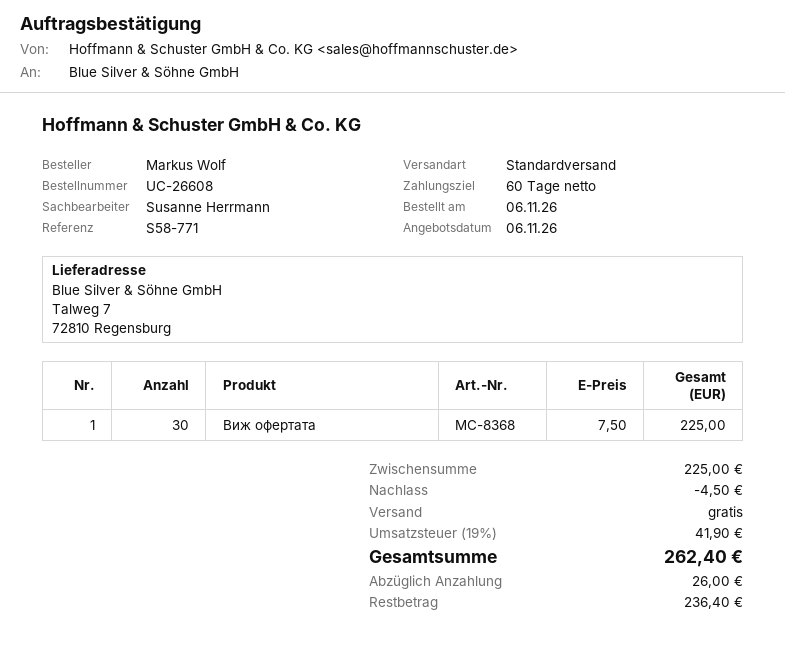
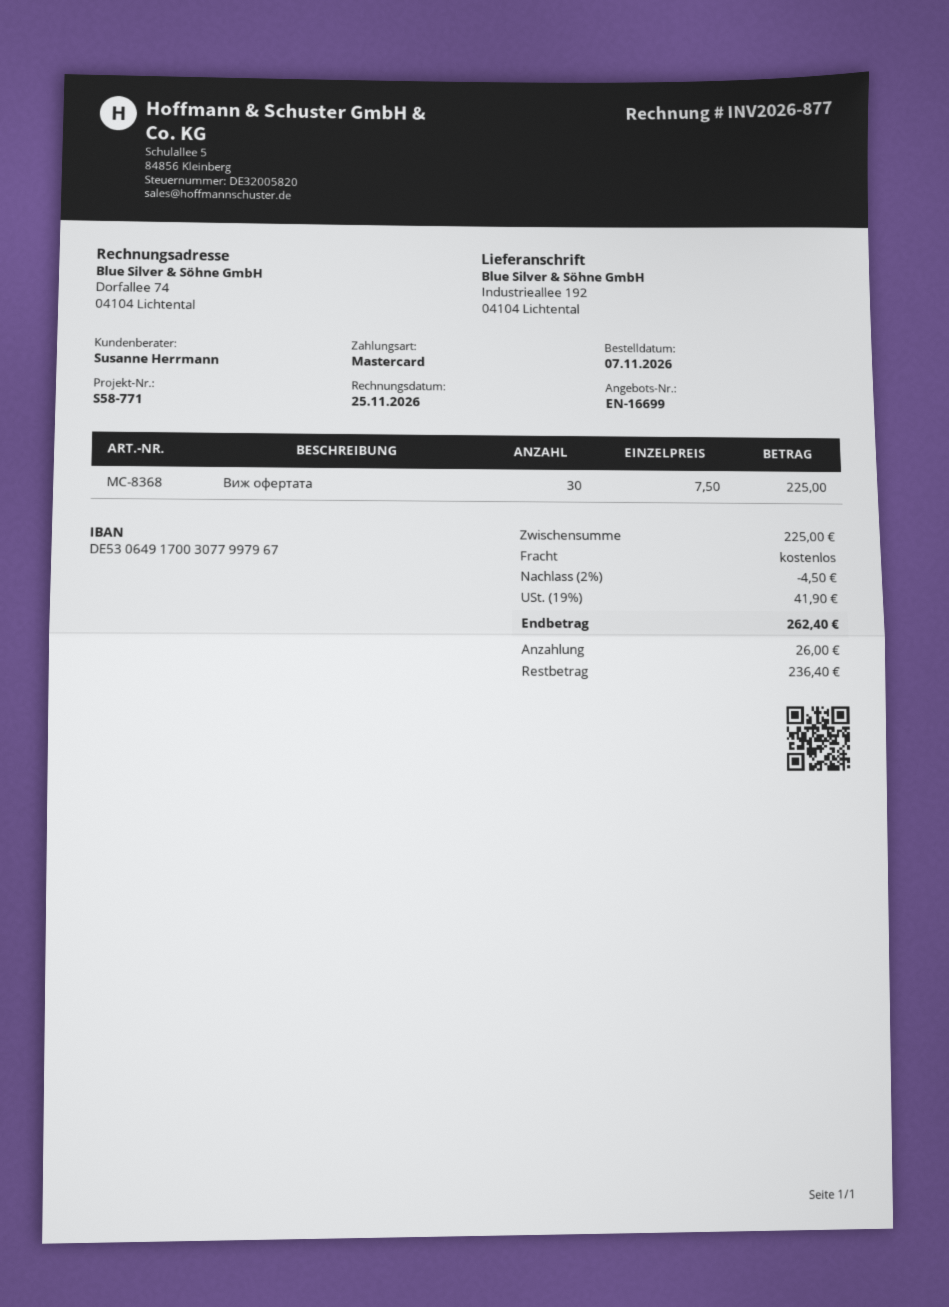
order date: 2026-11-06 -> 2026-11-07
ship to: Talweg 7, 72810 Regensburg -> Industrieallee 192, 04104 Lichtental

